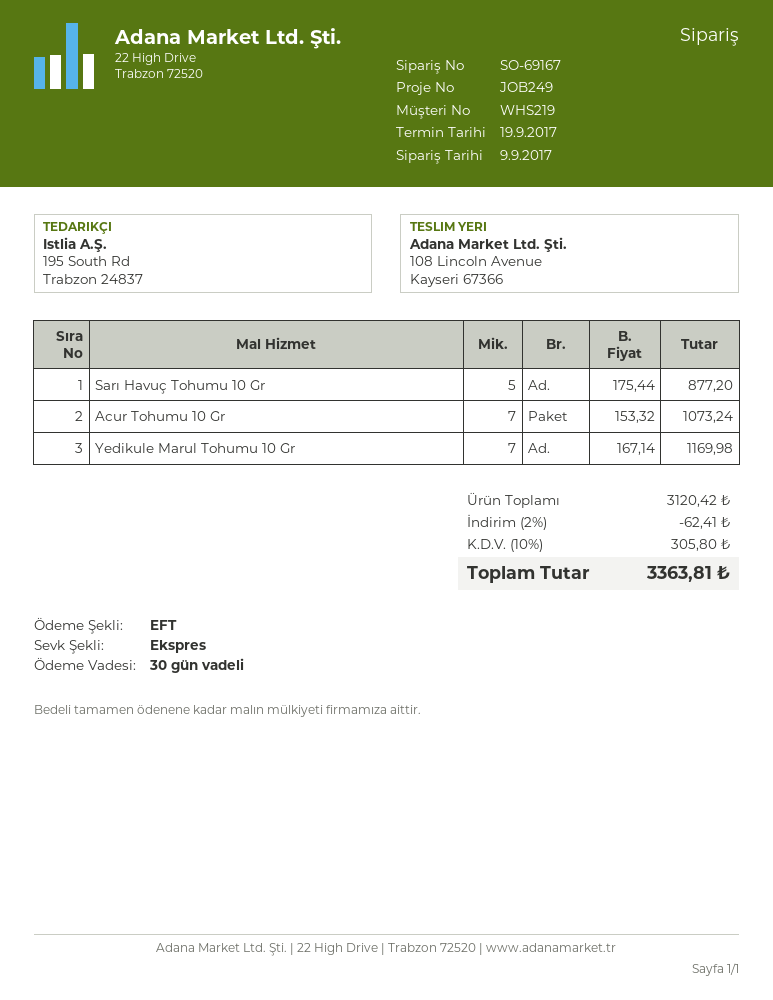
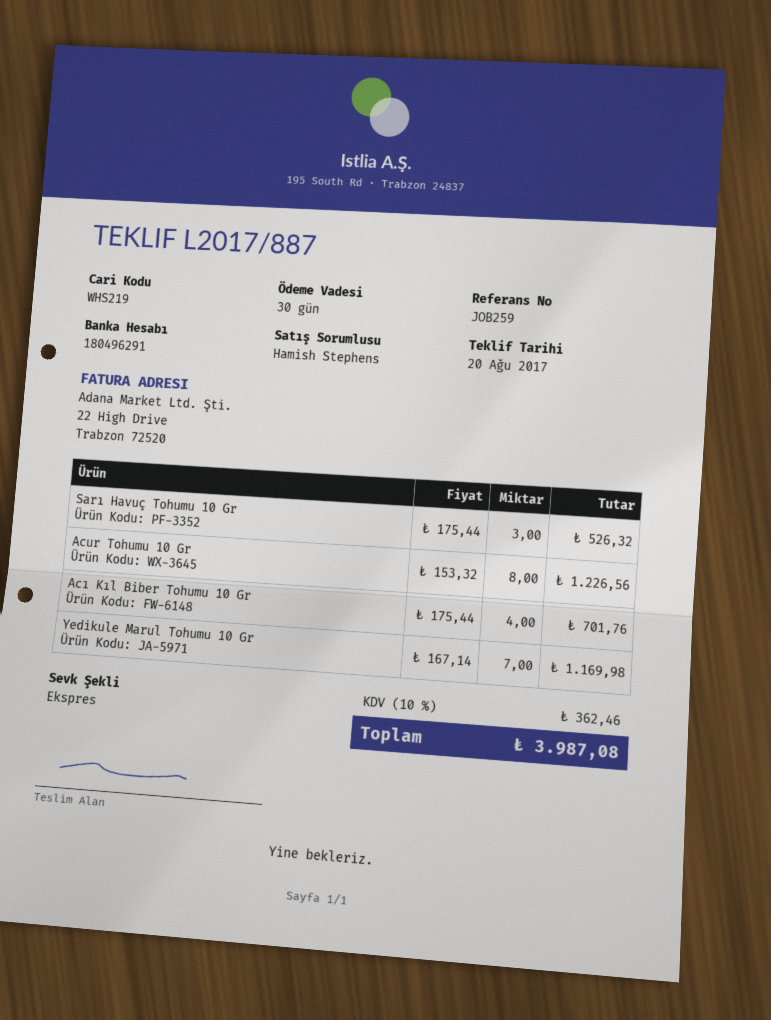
reference: JOB249 -> JOB259
Sarı Havuç Tohumu 10 Gr: 5 x 175.44 = 877.20 -> 3 x 175.44 = 526.32
Acur Tohumu 10 Gr: 7 x 153.32 = 1073.24 -> 8 x 153.32 = 1226.56
Acı Kıl Biber Tohumu 10 Gr: none -> 4 x 175.44 = 701.76
discount: 2% = 62.41 -> none
tax: 10% = 305.80 -> 10% = 362.46
total: 3363.81 -> 3987.08

